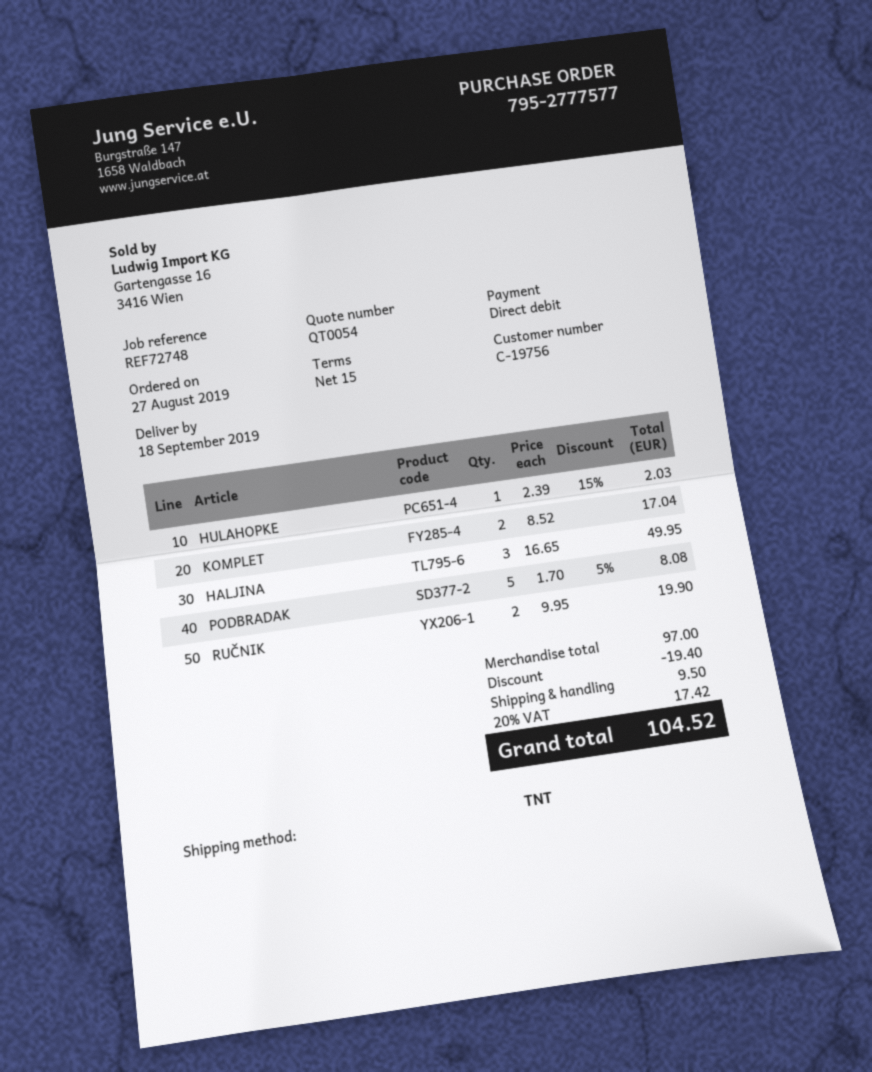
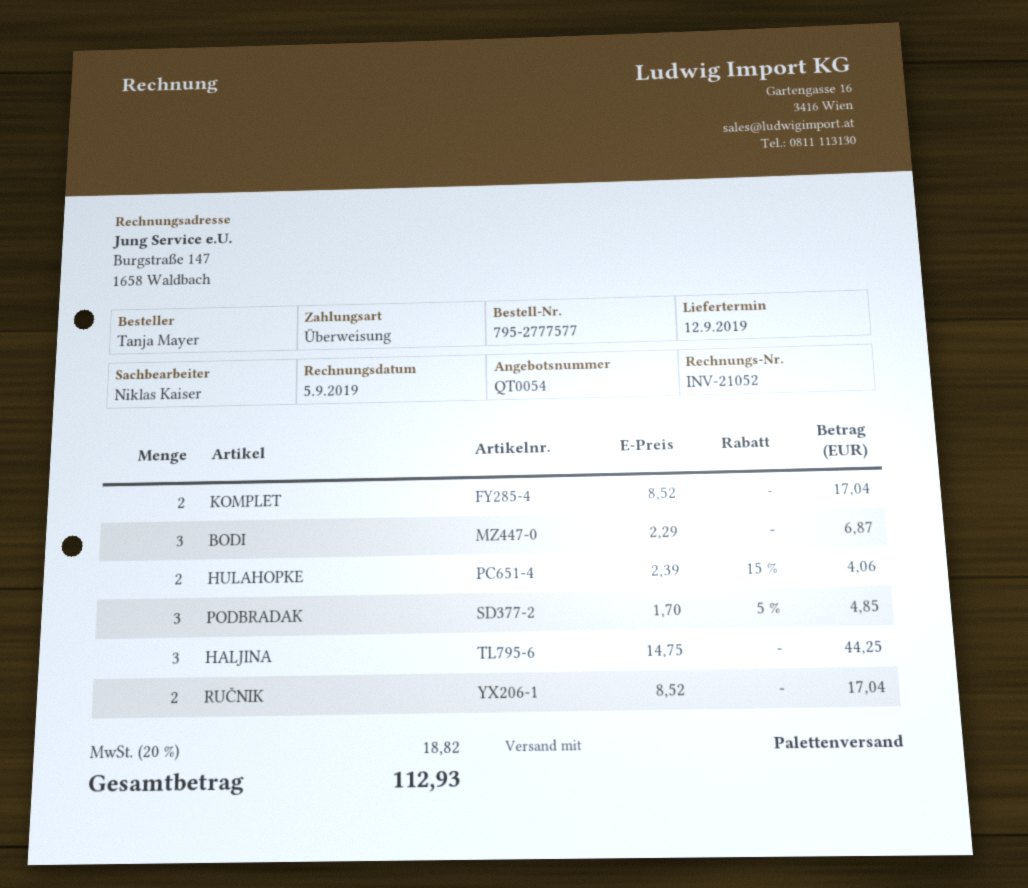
delivery date: 2019-09-18 -> 2019-09-12
payment method: direct debit -> bank transfer
shipping method: TNT -> pallet freight
HULAHOPKE: 1 x 2.39 - 15% = 2.03 -> 2 x 2.39 - 15% = 4.06
HALJINA: 3 x 16.65 = 49.95 -> 3 x 14.75 = 44.25
PODBRADAK: 5 x 1.70 - 5% = 8.08 -> 3 x 1.70 - 5% = 4.85
RUČNIK: 2 x 9.95 = 19.90 -> 2 x 8.52 = 17.04
BODI: none -> 3 x 2.29 = 6.87
discount: 19.40 -> none
shipping: 9.50 -> none
tax: 20% = 17.42 -> 20% = 18.82
total: 104.52 -> 112.93

